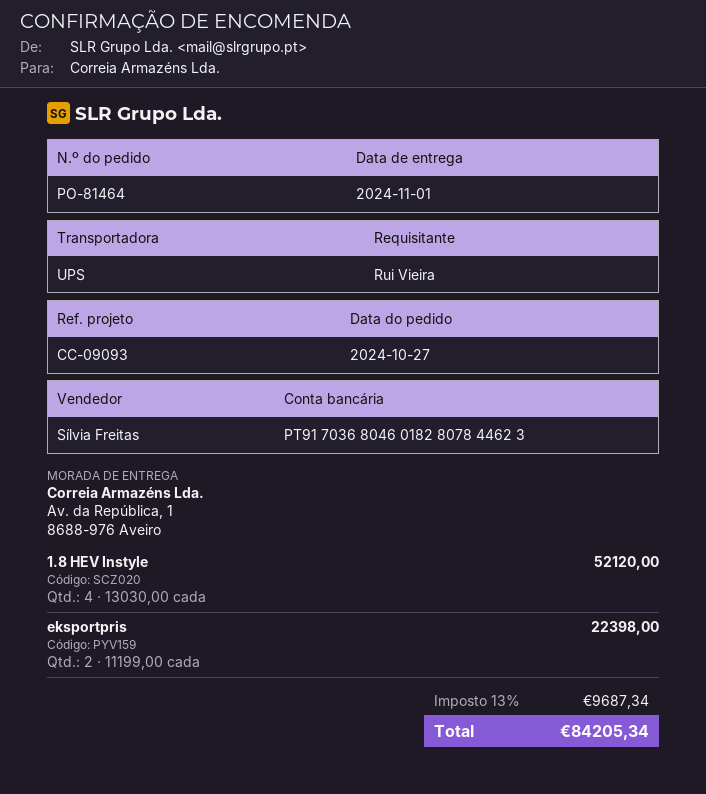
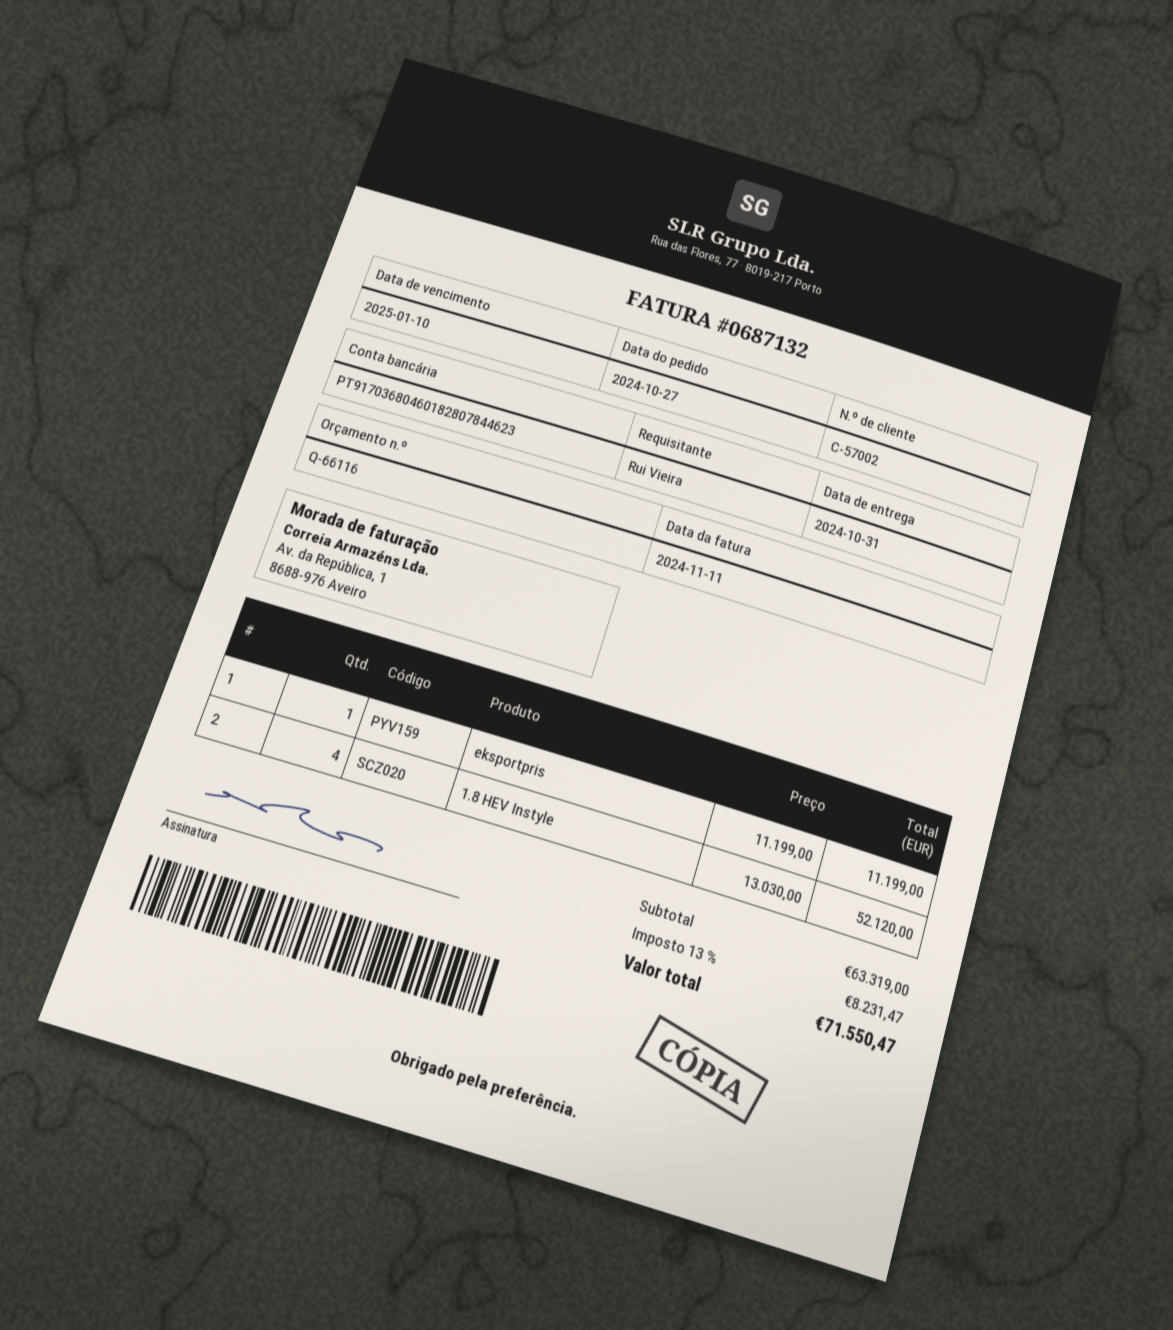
delivery date: 2024-11-01 -> 2024-10-31
eksportpris: 2 x 11199.00 = 22398.00 -> 1 x 11199.00 = 11199.00
tax: 13% = 9687.34 -> 13% = 8231.47
total: 84205.34 -> 71550.47

